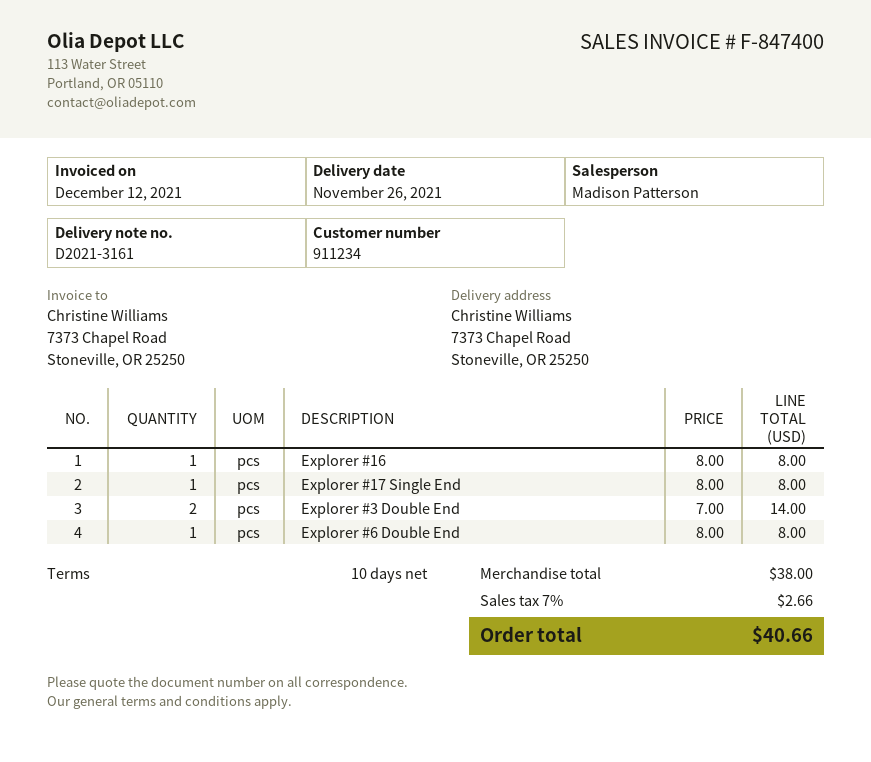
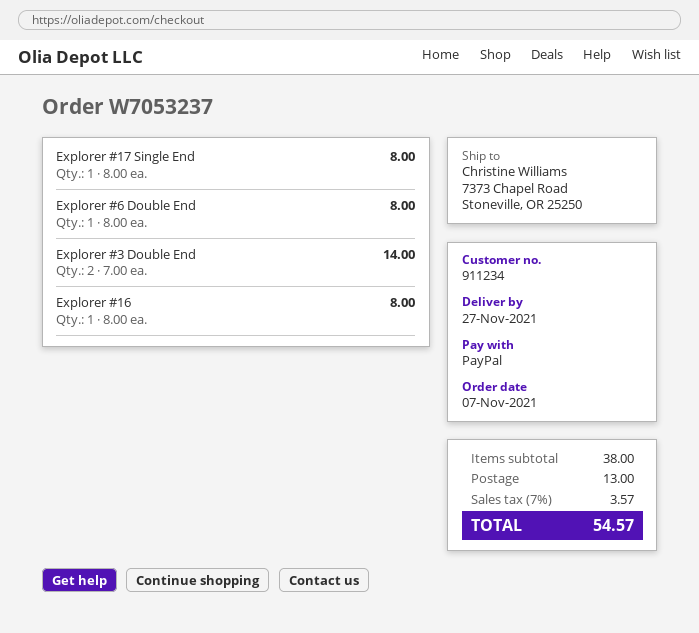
delivery date: 2021-11-26 -> 2021-11-27
shipping: none -> 13.00
tax: 7% = 2.66 -> 7% = 3.57
total: 40.66 -> 54.57

